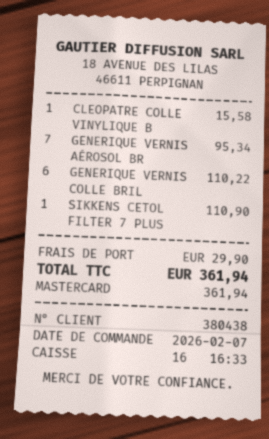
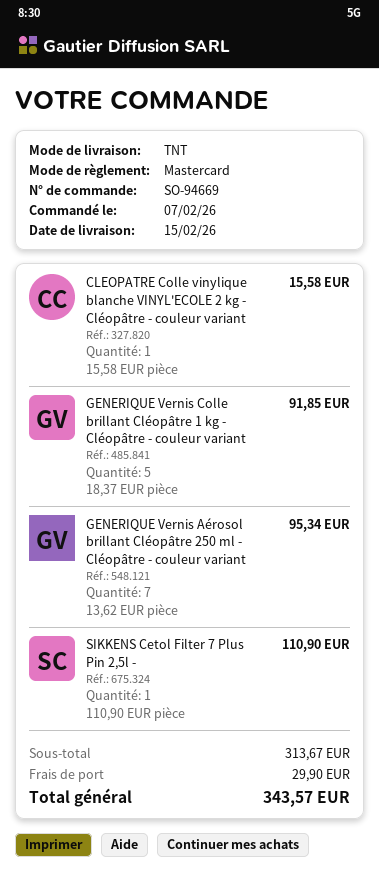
GENERIQUE VERNIS COLLE BRIL: 6 for 110.22 -> 5 for 91.85
total: 361.94 -> 343.57

